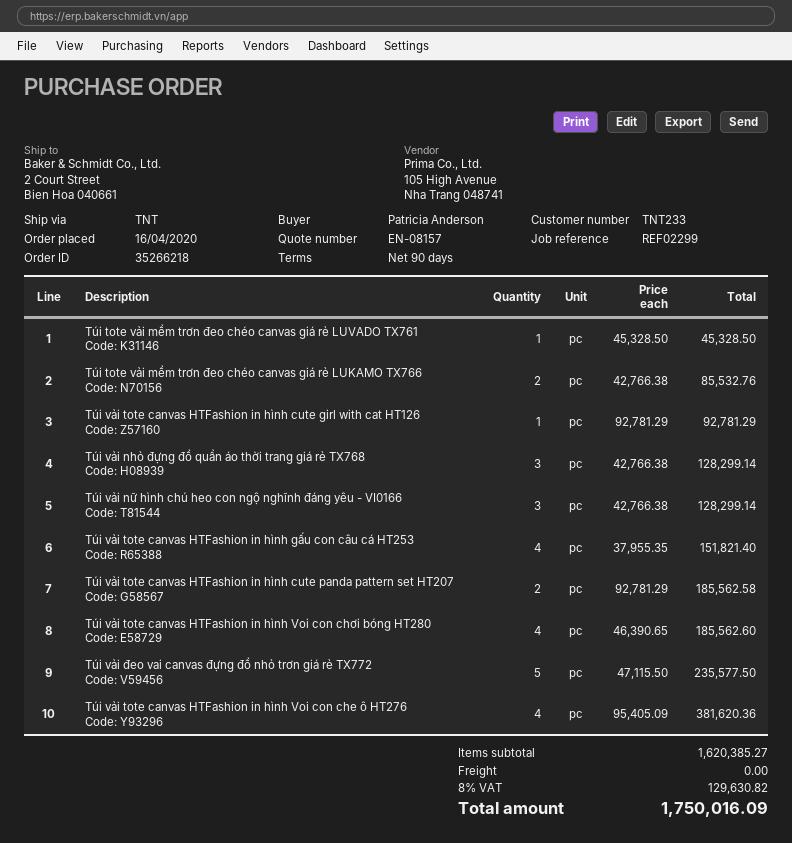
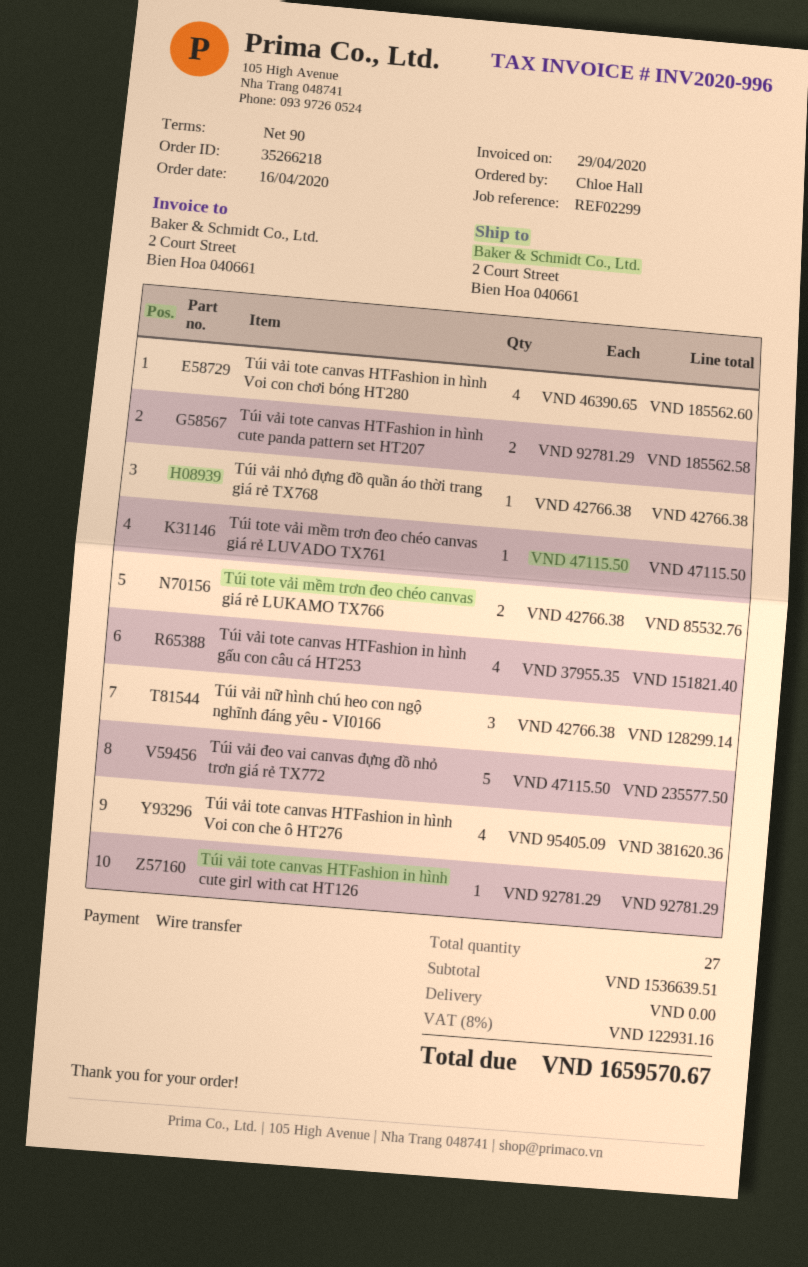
ordered by: Patricia Anderson -> Chloe Hall
Túi tote vải mềm trơn đeo chéo canvas giá rẻ LUVADO TX761: 1 x 45328.50 = 45328.50 -> 1 x 47115.50 = 47115.50
Túi vải nhỏ đựng đồ quần áo thời trang giá rẻ TX768: 3 x 42766.38 = 128299.14 -> 1 x 42766.38 = 42766.38
subtotal: 1620385.27 -> 1536639.51
tax: 8% = 129630.82 -> 8% = 122931.16
total: 1750016.09 -> 1659570.67

